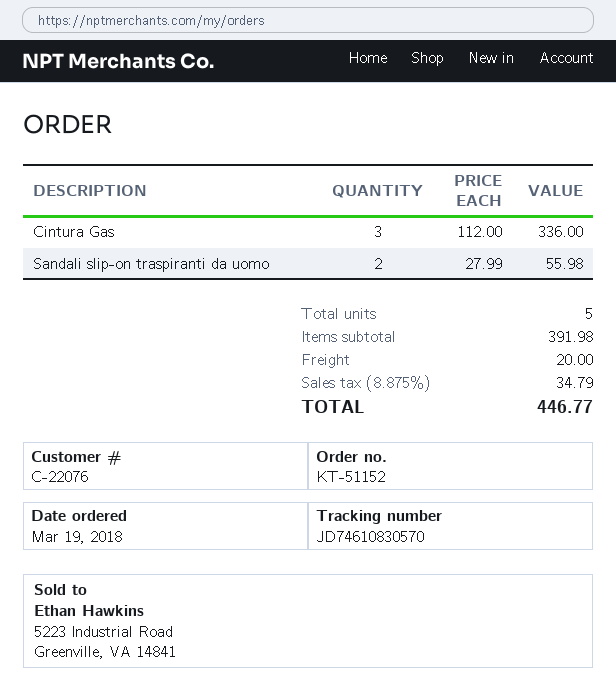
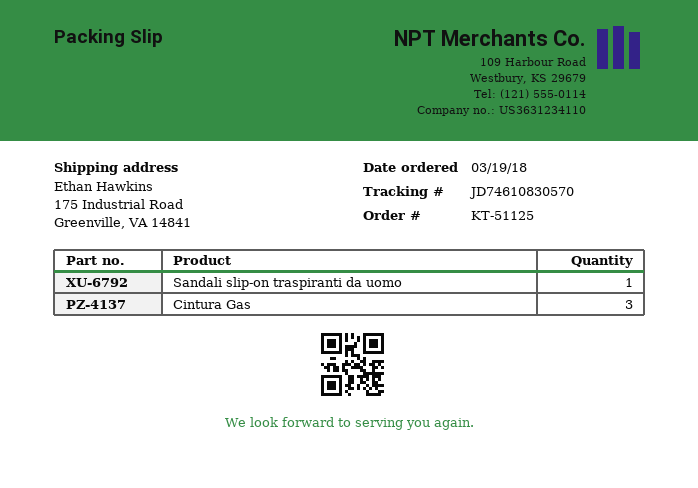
order number: KT-51152 -> KT-51125
Sandali slip-on traspiranti da uomo: 2 -> 1

